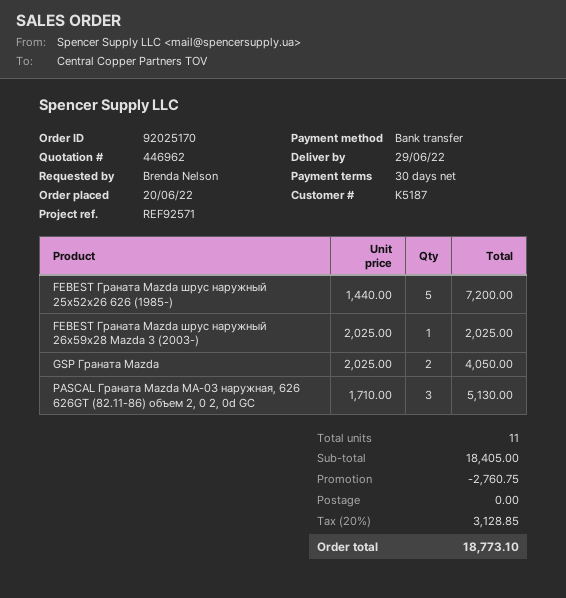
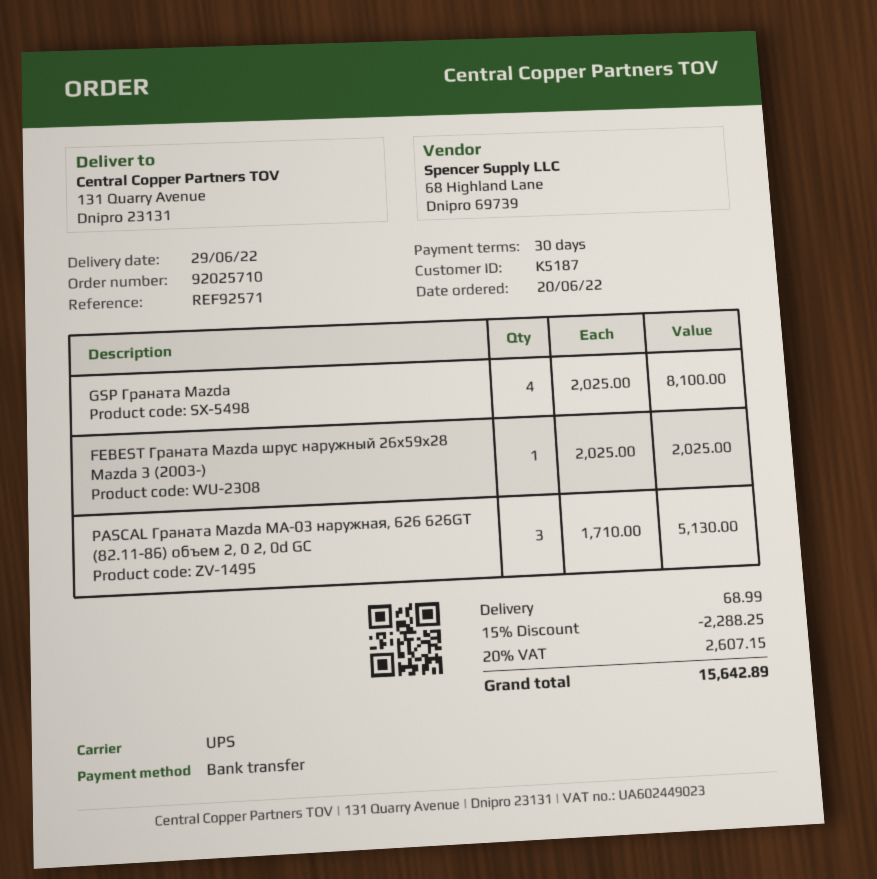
order number: 92025170 -> 92025710
FEBEST Граната Mazda шрус наружный 25x52x26 626 (1985-): 5 x 1440.00 = 7200.00 -> none
GSP Граната Mazda: 2 x 2025.00 = 4050.00 -> 4 x 2025.00 = 8100.00
discount: 2760.75 -> 2288.25
shipping: 0.00 -> 68.99
tax: 20% = 3128.85 -> 20% = 2607.15
total: 18773.10 -> 15642.89

